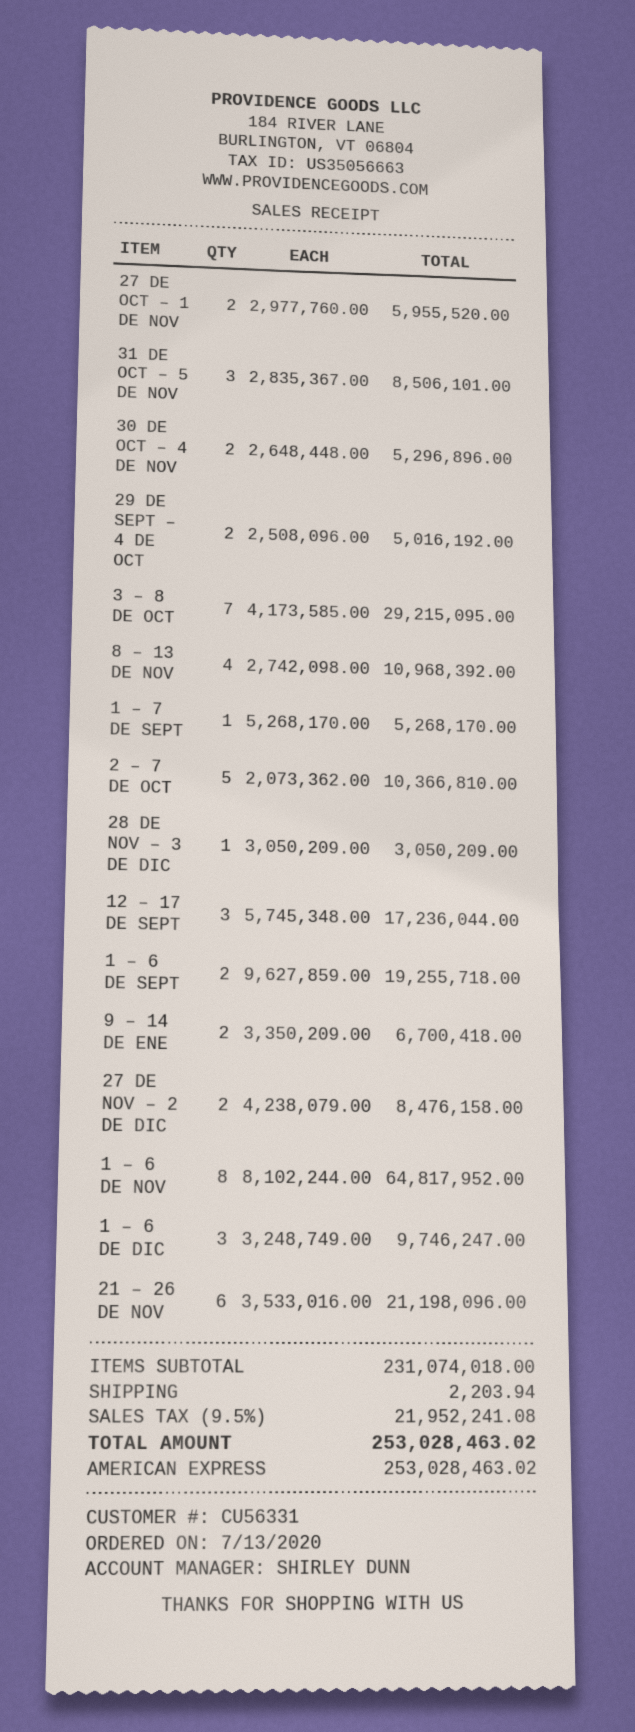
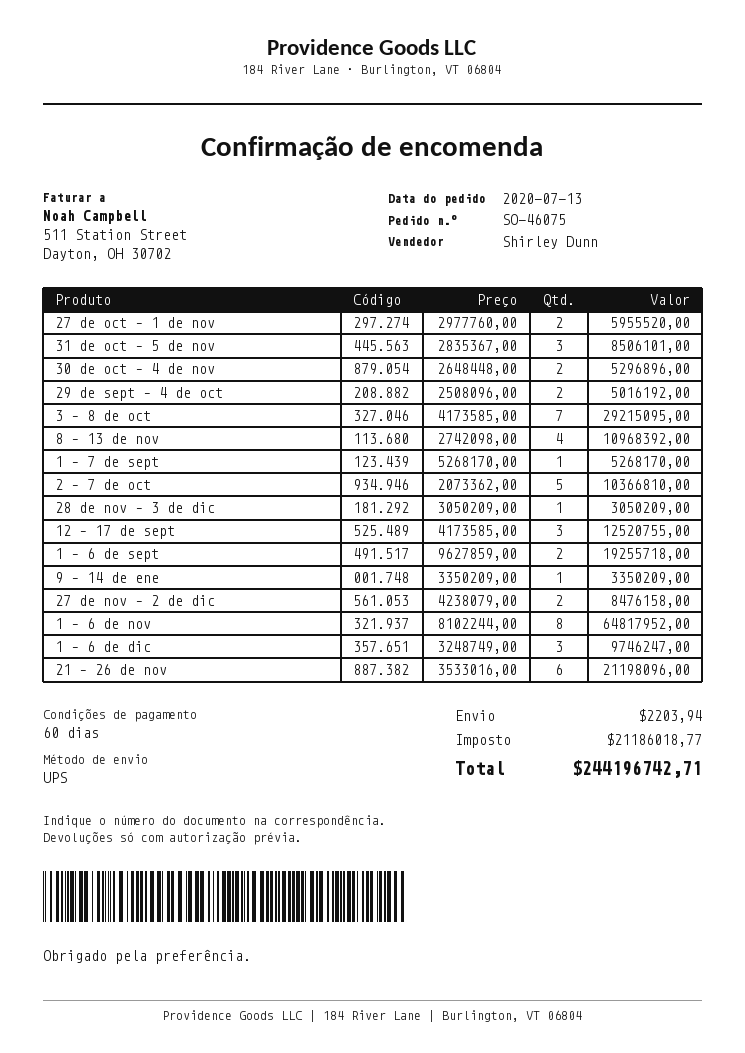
12 – 17 DE SEPT: 3 x 5745348.00 = 17236044.00 -> 3 x 4173585.00 = 12520755.00
9 – 14 DE ENE: 2 x 3350209.00 = 6700418.00 -> 1 x 3350209.00 = 3350209.00
tax: 21952241.08 -> 21186018.77
total: 253028463.02 -> 244196742.71

